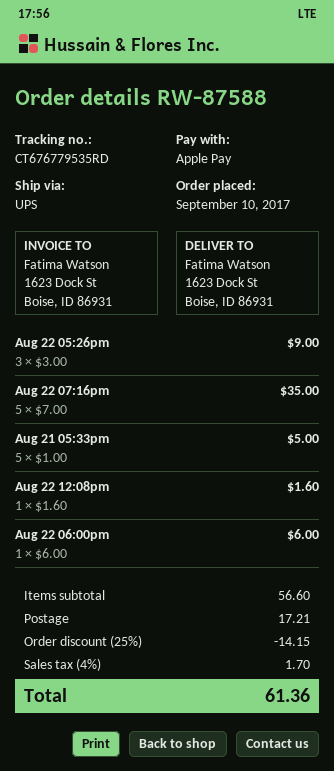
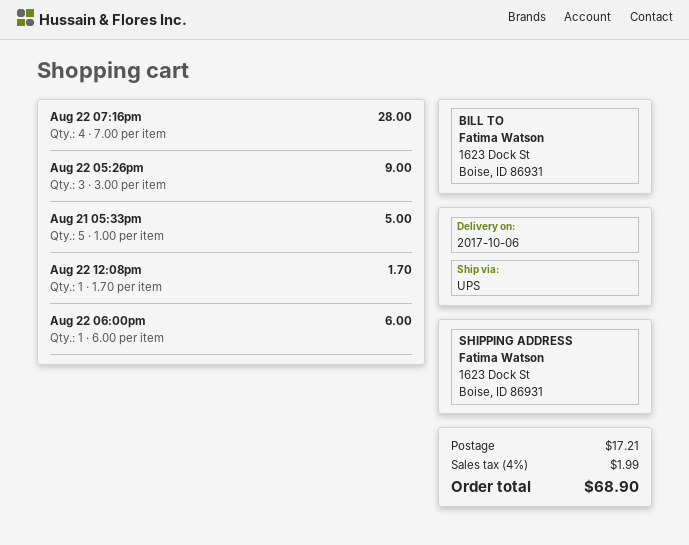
Aug 22 07:16pm: 5 x 7.00 = 35.00 -> 4 x 7.00 = 28.00
Aug 22 12:08pm: 1 x 1.60 = 1.60 -> 1 x 1.70 = 1.70
discount: 25% = 14.15 -> none
tax: 4% = 1.70 -> 4% = 1.99
total: 61.36 -> 68.90

